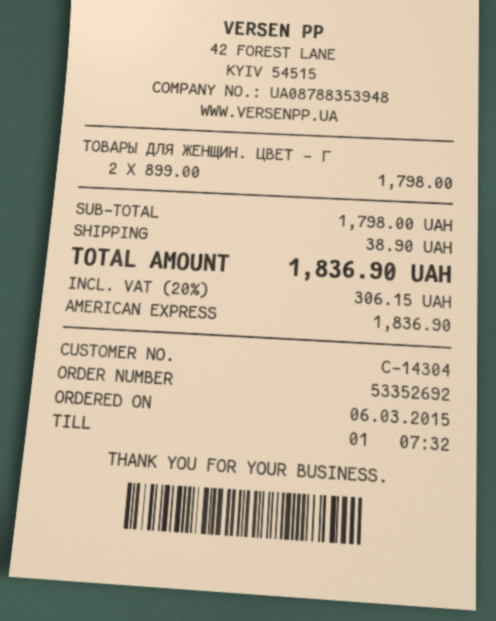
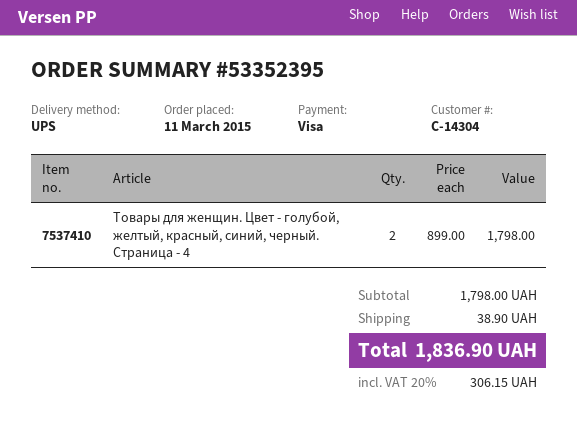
order number: 53352692 -> 53352395
order date: 2015-03-06 -> 2015-03-11
payment method: American Express -> Visa

